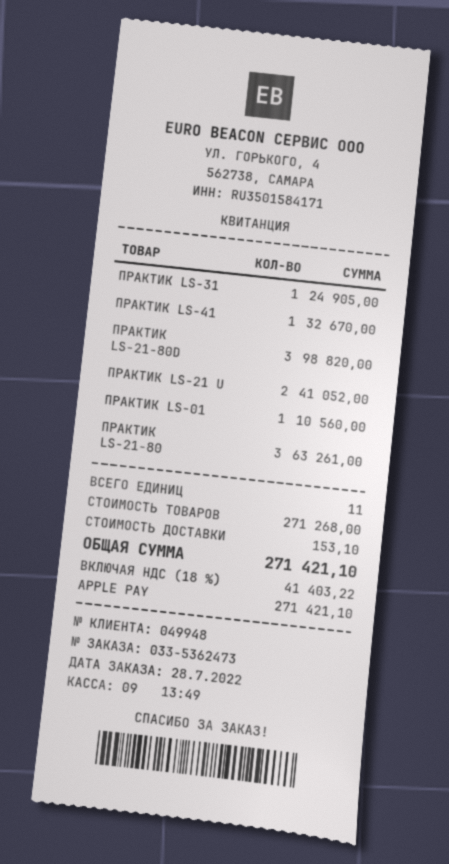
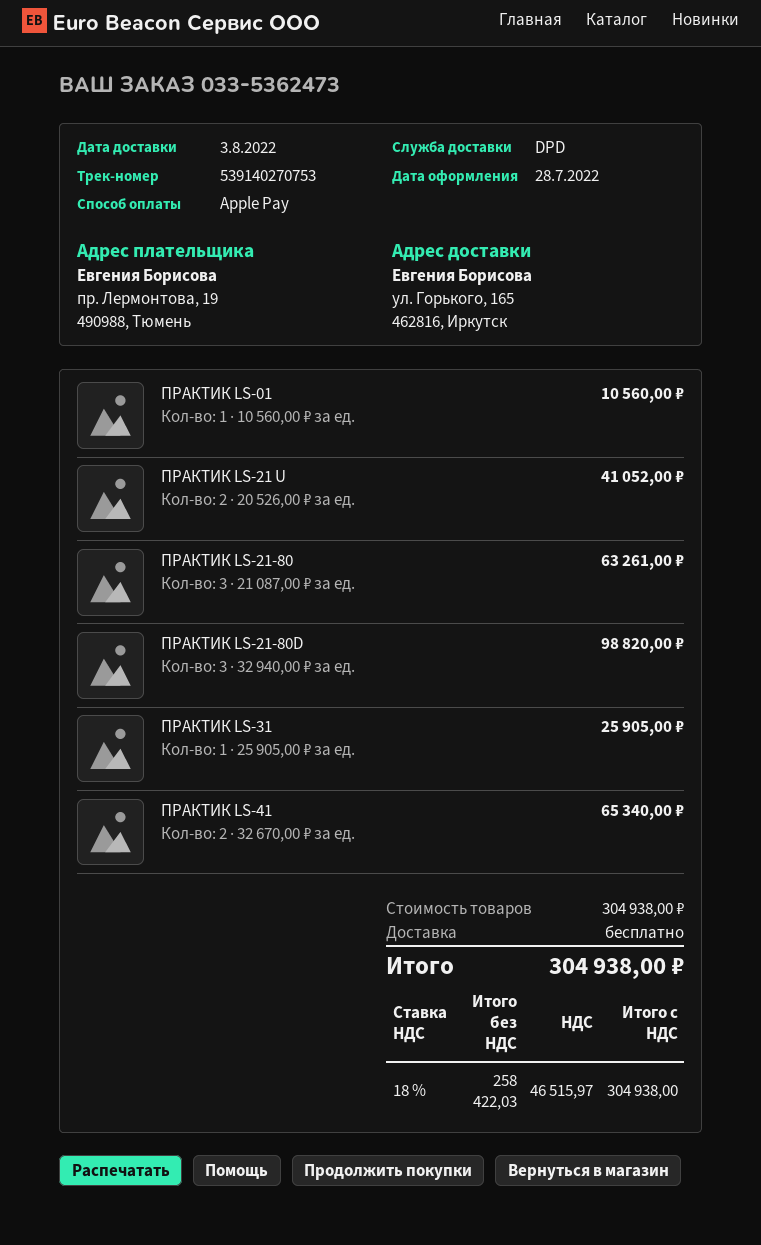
ПРАКТИК LS-31: 1 for 24905.00 -> 1 for 25905.00
ПРАКТИК LS-41: 1 for 32670.00 -> 2 for 65340.00
subtotal: 271268.00 -> 304938.00
shipping: 153.10 -> 0.00
tax: 18% = 41403.22 -> 18% = 46515.97
total: 271421.10 -> 304938.00

